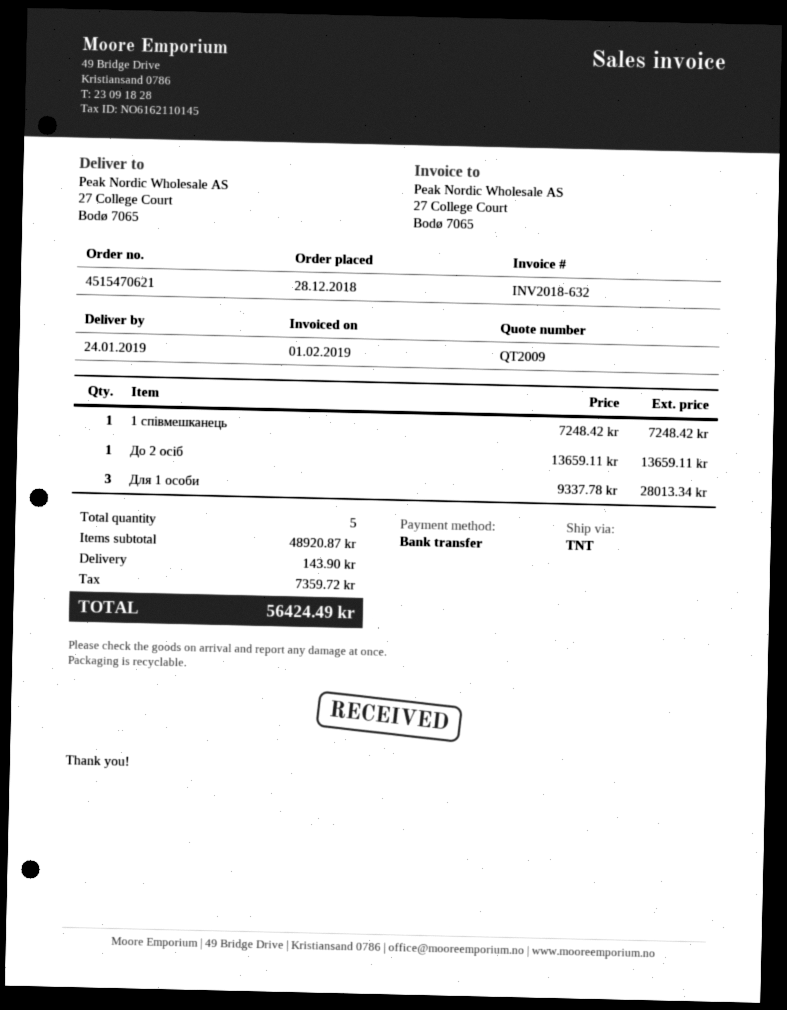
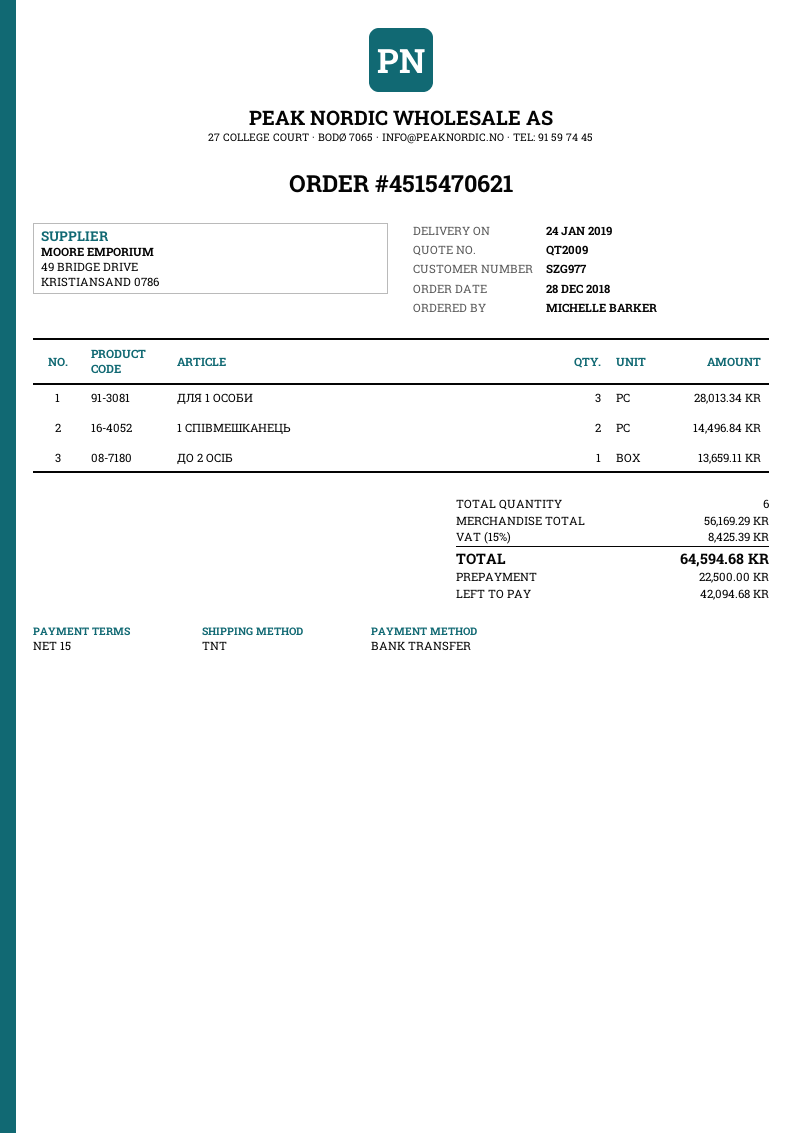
1 співмешканець: 1 for 7248.42 -> 2 for 14496.84
total quantity: 5 -> 6
subtotal: 48920.87 -> 56169.29
shipping: 143.90 -> none
tax: 7359.72 -> 8425.39
total: 56424.49 -> 64594.68

